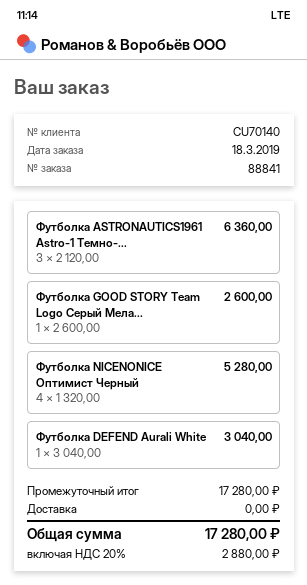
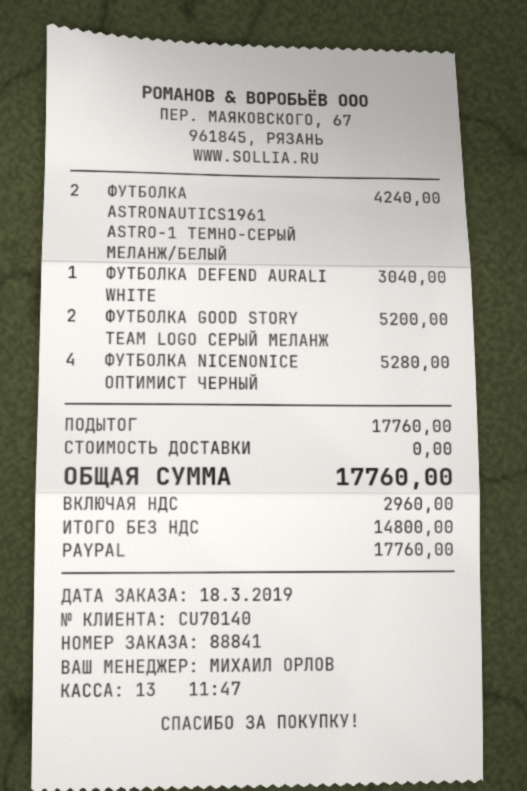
Футболка ASTRONAUTICS1961 Astro-1 Темно-...: 3 for 6360.00 -> 2 for 4240.00
Футболка GOOD STORY Team Logo Серый Мела...: 1 for 2600.00 -> 2 for 5200.00
subtotal: 17280.00 -> 17760.00
tax: 2880.00 -> 2960.00
total: 17280.00 -> 17760.00

